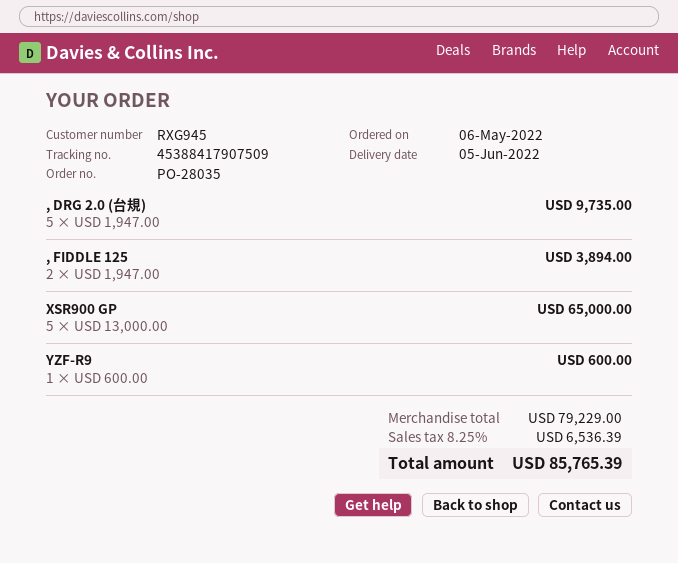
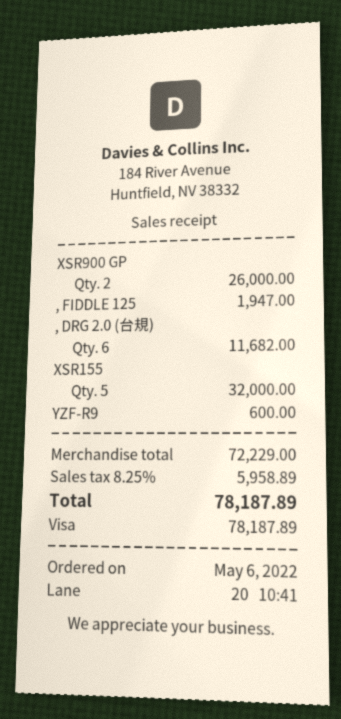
, DRG 2.0 (台規): 5 for 9735.00 -> 6 for 11682.00
, FIDDLE 125: 2 for 3894.00 -> 1 for 1947.00
XSR900 GP: 5 for 65000.00 -> 2 for 26000.00
XSR155: none -> 5 for 32000.00
subtotal: 79229.00 -> 72229.00
tax: 8.25% = 6536.39 -> 8.25% = 5958.89
total: 85765.39 -> 78187.89

